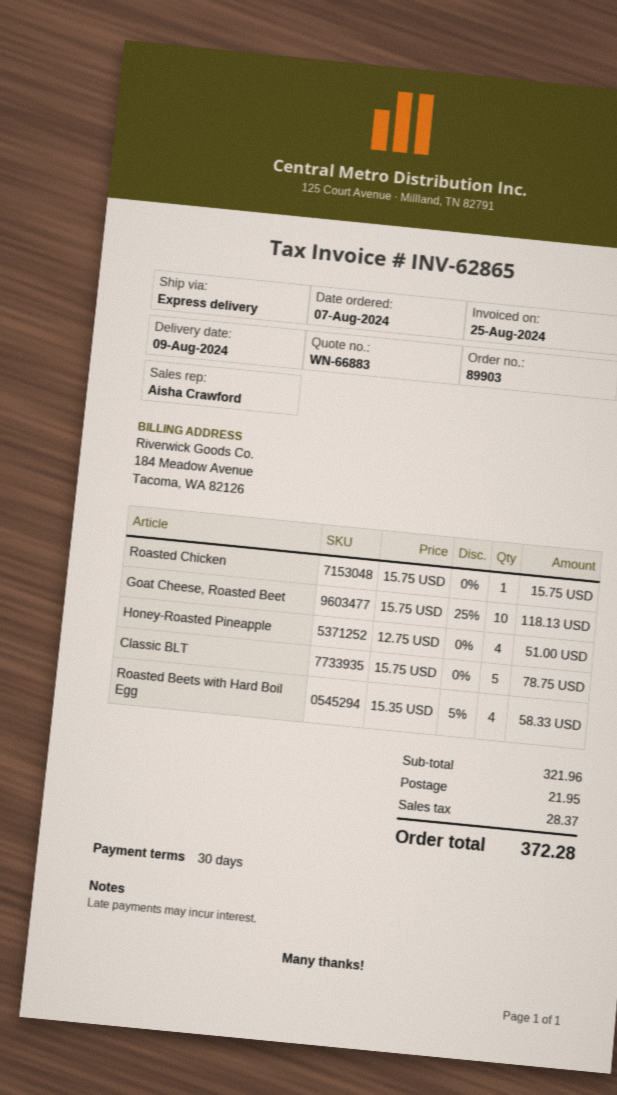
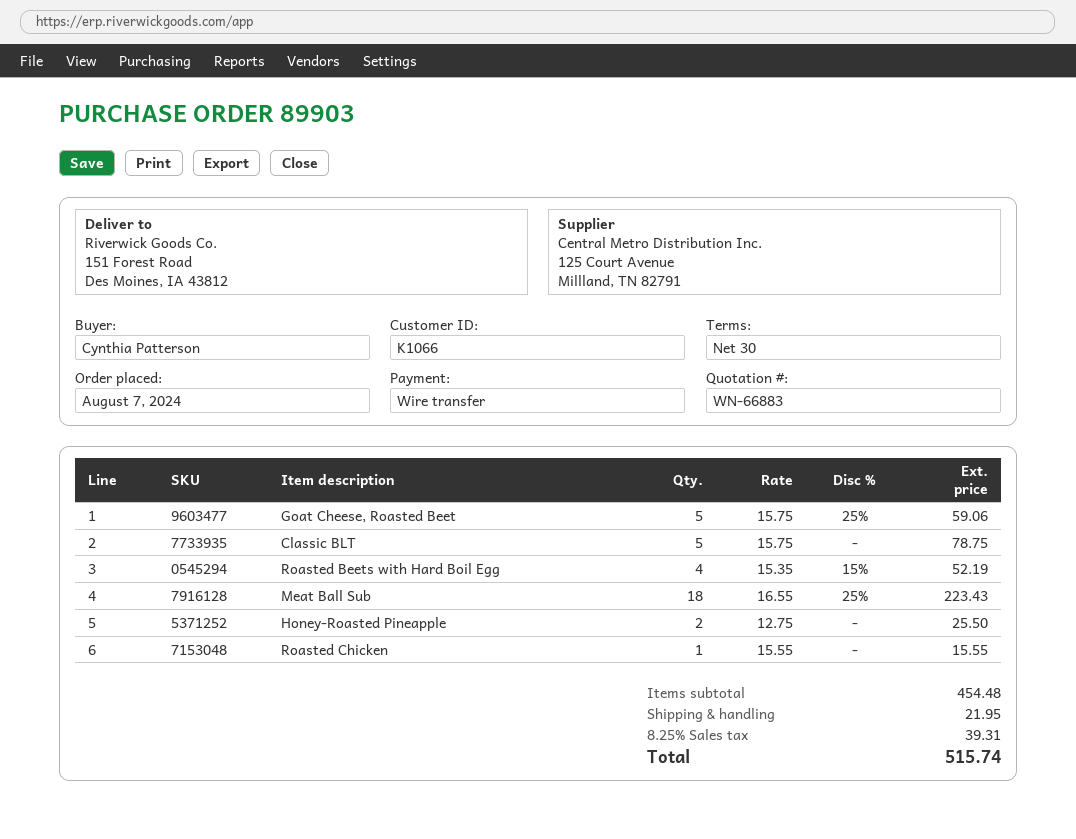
Roasted Chicken: 1 x 15.75 = 15.75 -> 1 x 15.55 = 15.55
Goat Cheese, Roasted Beet: 10 x 15.75 - 25% = 118.13 -> 5 x 15.75 - 25% = 59.06
Honey-Roasted Pineapple: 4 x 12.75 = 51.00 -> 2 x 12.75 = 25.50
Roasted Beets with Hard Boil Egg: 4 x 15.35 - 5% = 58.33 -> 4 x 15.35 - 15% = 52.19
Meat Ball Sub: none -> 18 x 16.55 - 25% = 223.43
subtotal: 321.96 -> 454.48
tax: 28.37 -> 39.31
total: 372.28 -> 515.74

